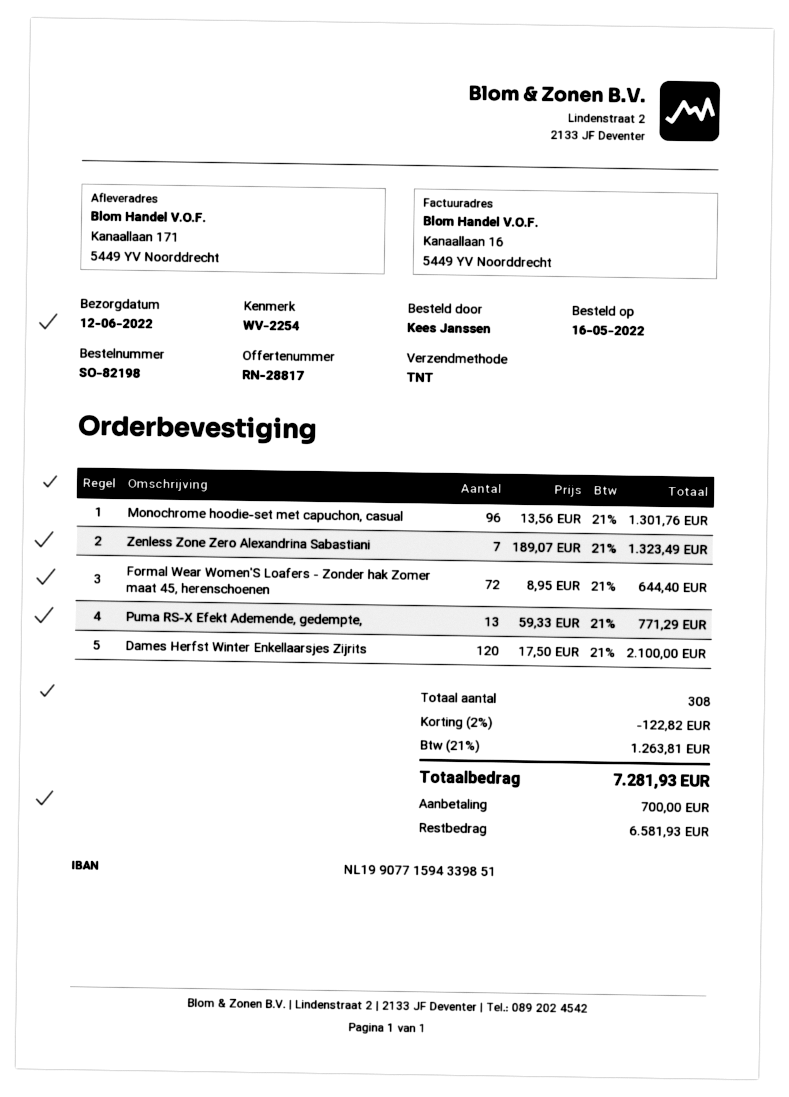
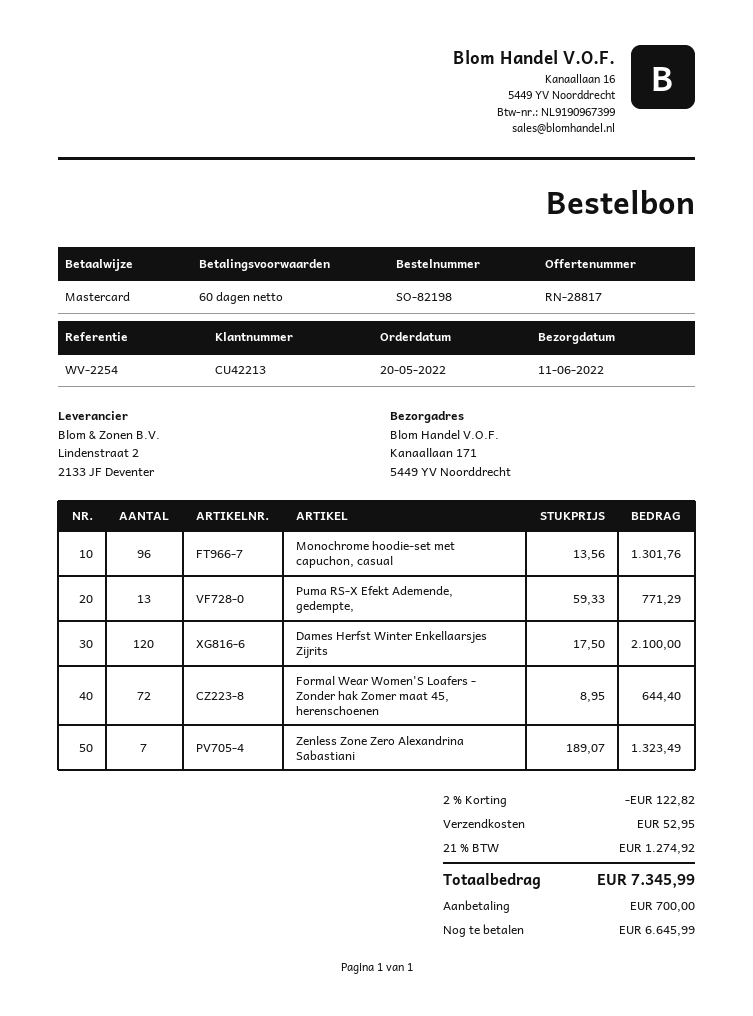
order date: 2022-05-16 -> 2022-05-20
delivery date: 2022-06-12 -> 2022-06-11
shipping: none -> 52.95
tax: 21% = 1263.81 -> 21% = 1274.92
total: 7281.93 -> 7345.99
balance: 6581.93 -> 6645.99

